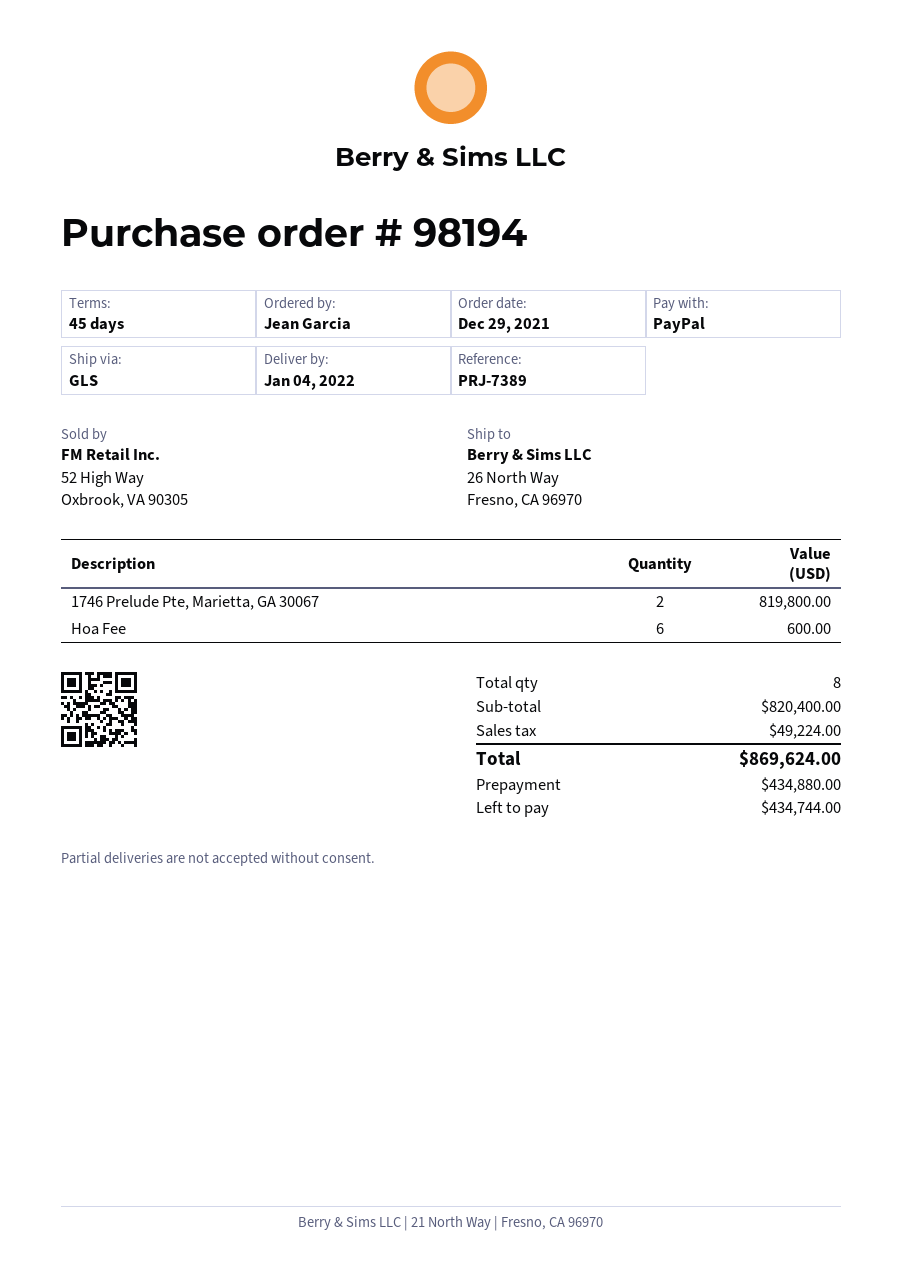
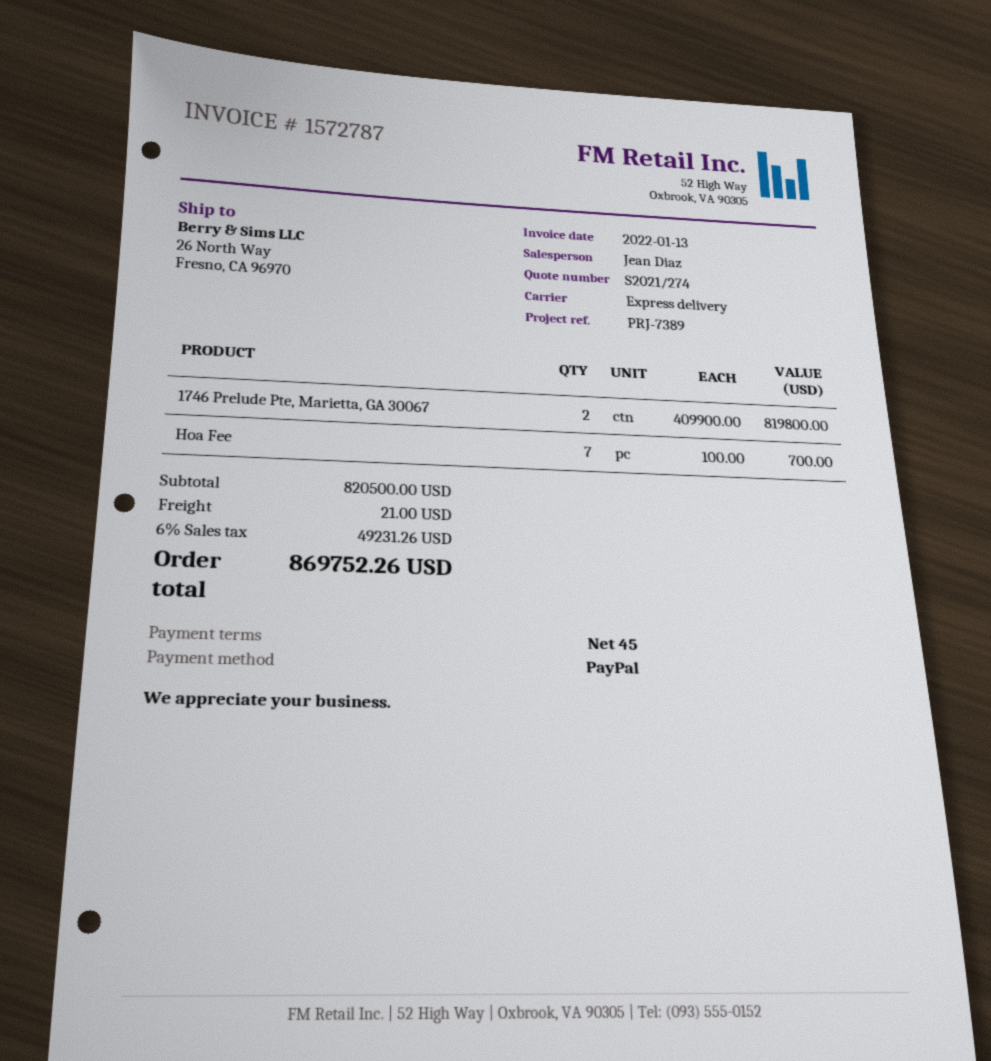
shipping method: GLS -> express
Hoa Fee: 6 for 600.00 -> 7 for 700.00
subtotal: 820400.00 -> 820500.00
shipping: none -> 21.00
tax: 49224.00 -> 49231.26
total: 869624.00 -> 869752.26

